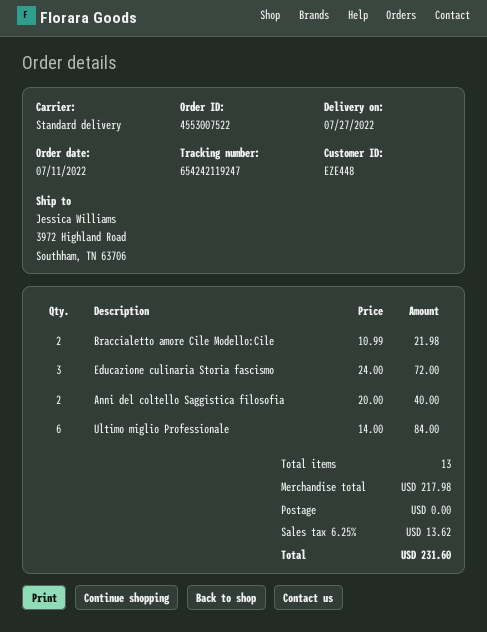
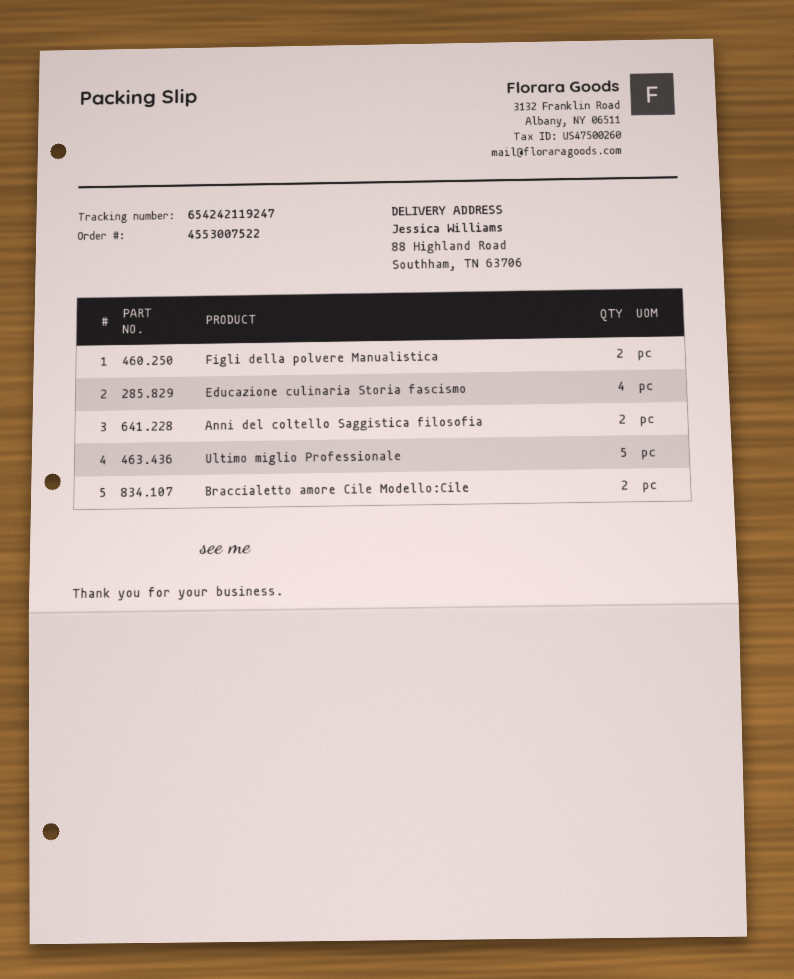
ship to: 3972 Highland Road, Southham, TN 63706 -> 88 Highland Road, Southham, TN 63706
Educazione culinaria Storia fascismo: 3 -> 4
Ultimo miglio Professionale: 6 -> 5
Figli della polvere Manualistica: none -> 2

